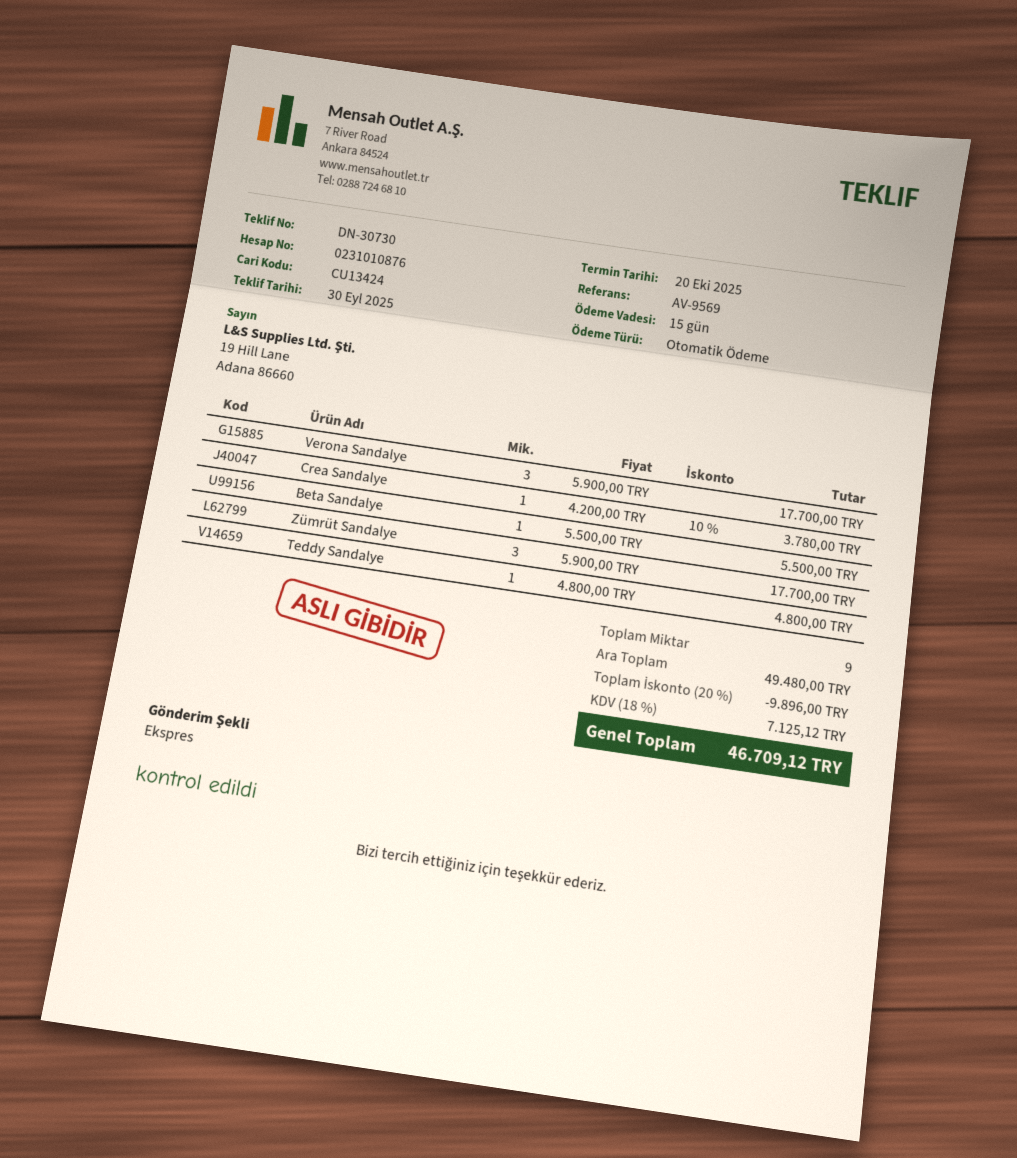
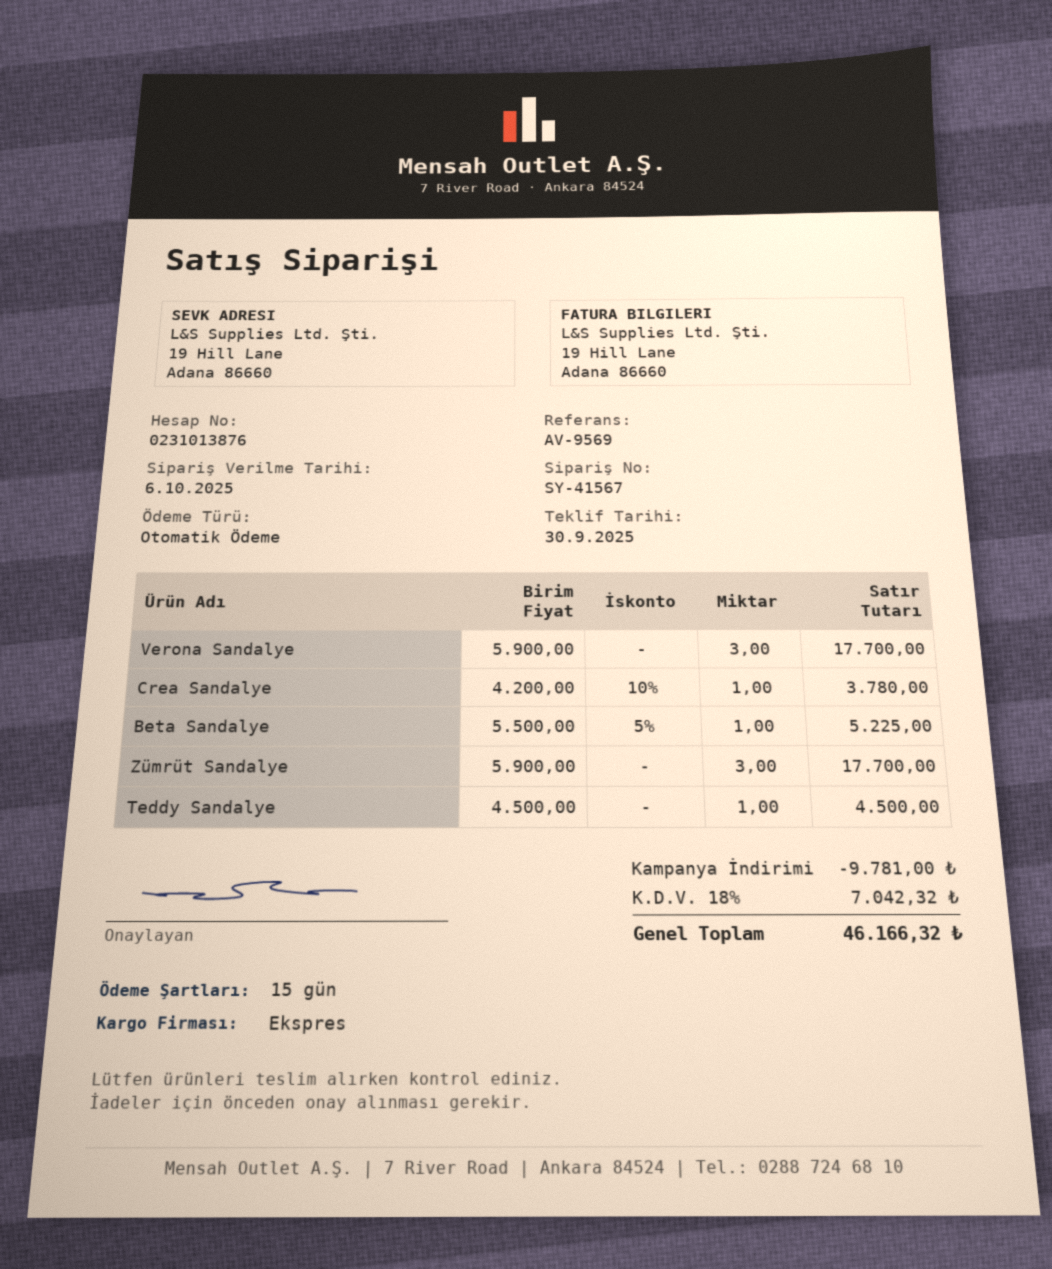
bank account: 0231010876 -> 0231013876
Beta Sandalye: 1 x 5500.00 = 5500.00 -> 1 x 5500.00 - 5% = 5225.00
Teddy Sandalye: 1 x 4800.00 = 4800.00 -> 1 x 4500.00 = 4500.00
discount: 9896.00 -> 9781.00
tax: 18% = 7125.12 -> 18% = 7042.32
total: 46709.12 -> 46166.32

